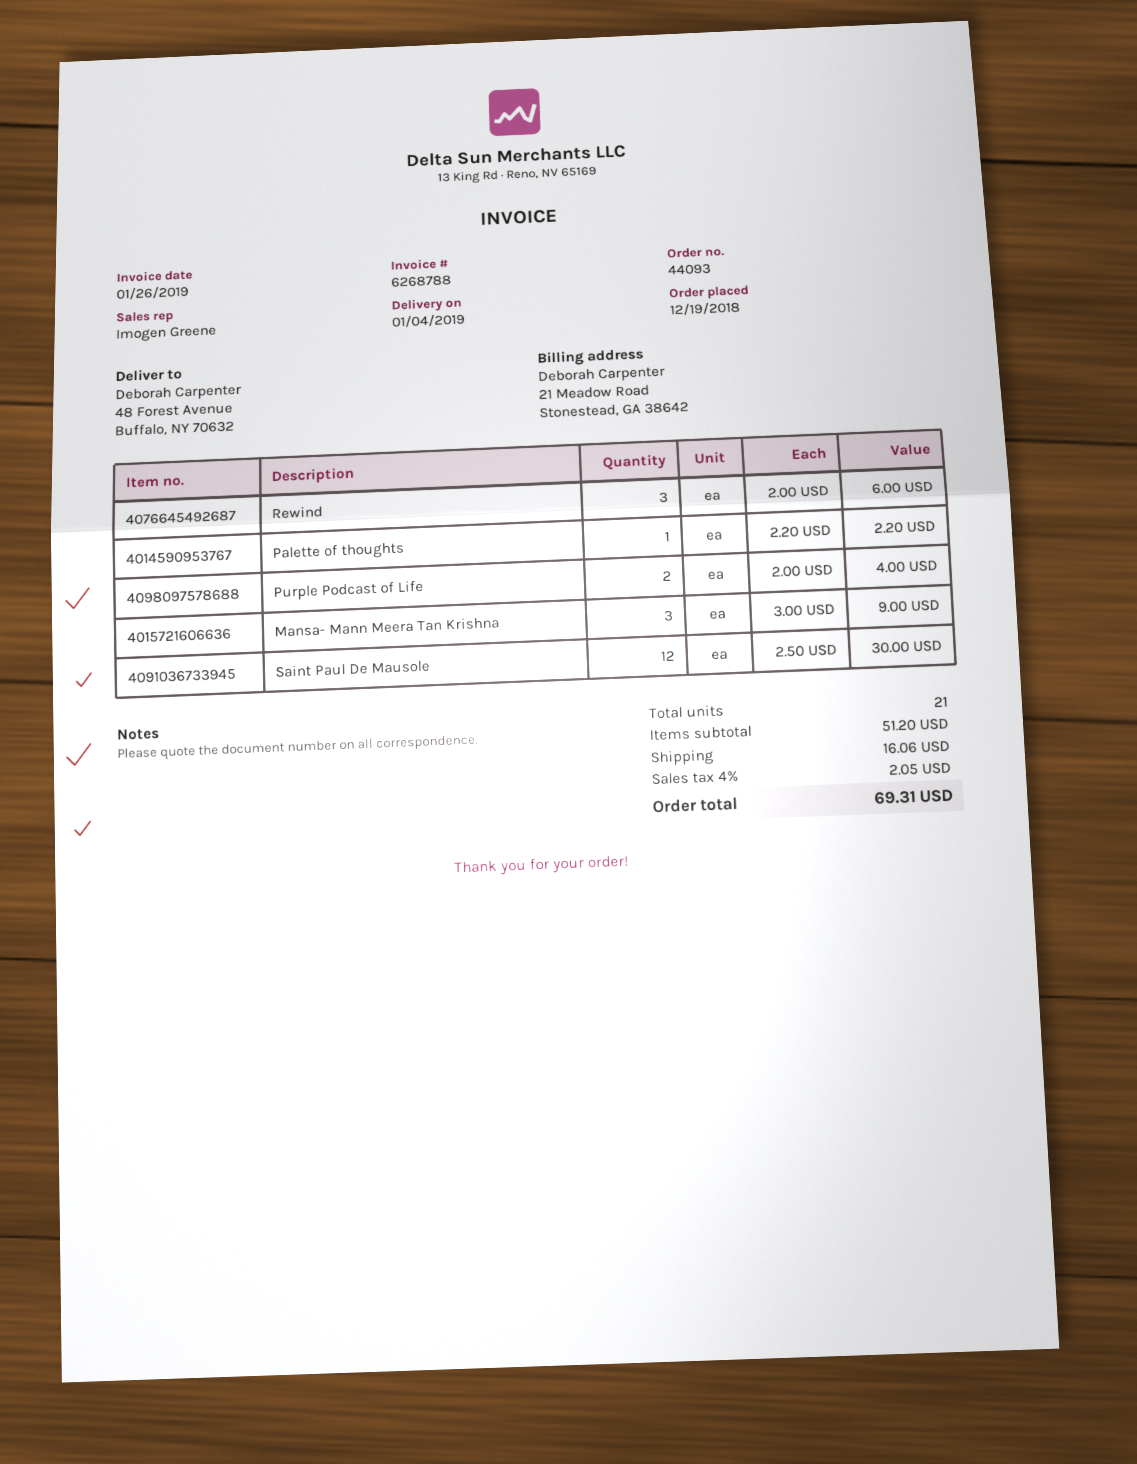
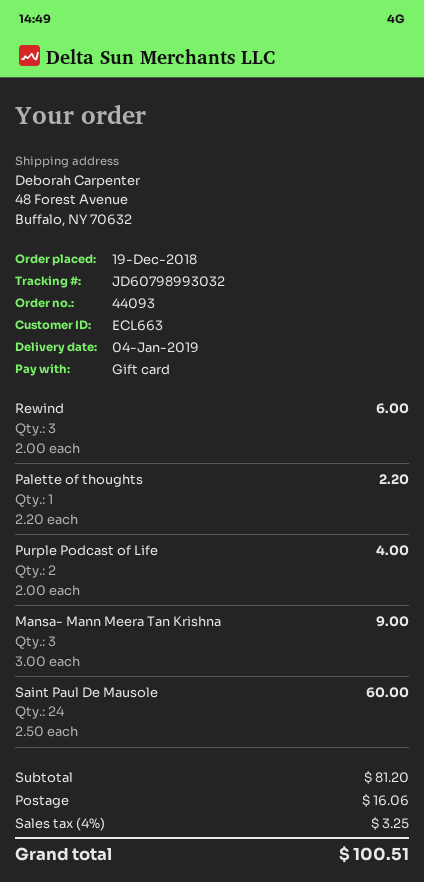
Saint Paul De Mausole: 12 x 2.50 = 30.00 -> 24 x 2.50 = 60.00
subtotal: 51.20 -> 81.20
tax: 4% = 2.05 -> 4% = 3.25
total: 69.31 -> 100.51

